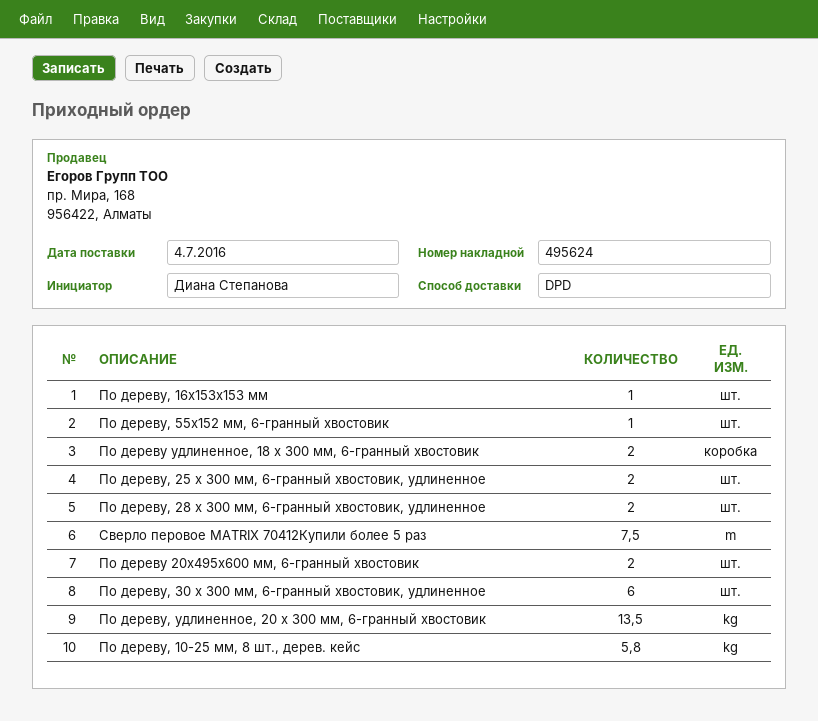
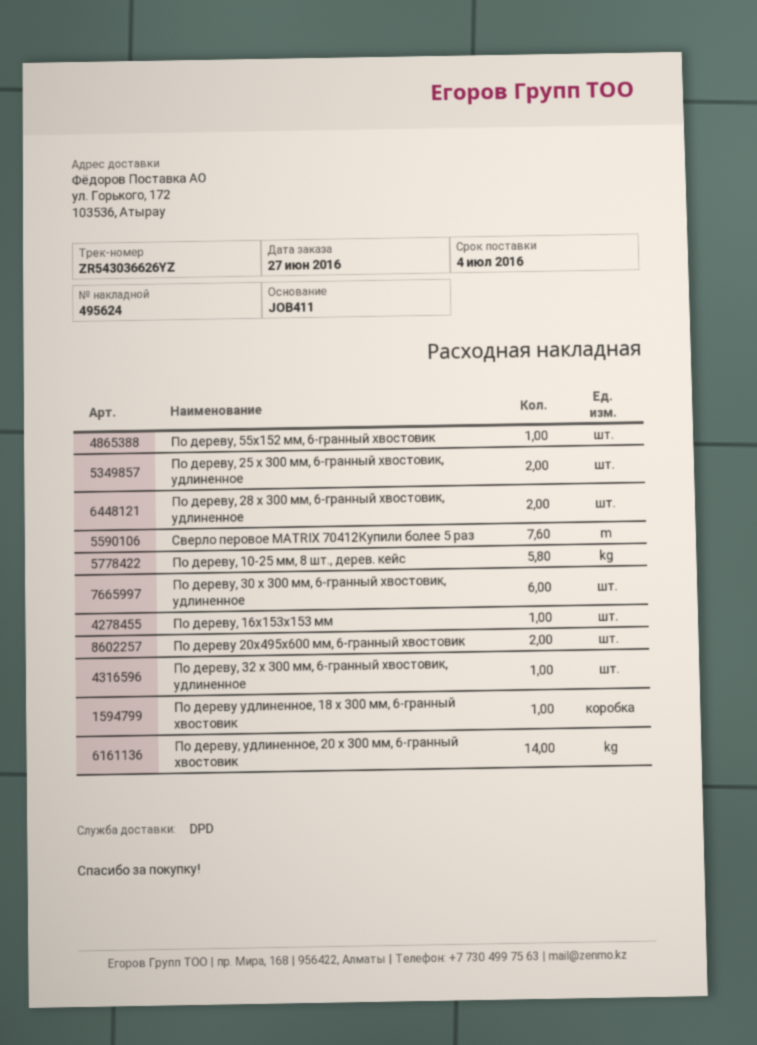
По дереву удлиненное, 18 х 300 мм, 6-гранный хвостовик: 2 -> 1
Сверло перовое MATRIX 70412Купили более 5 раз: 7.5 -> 7.6
По дереву, удлиненное, 20 х 300 мм, 6-гранный хвостовик: 13.5 -> 14
По дереву, 32 х 300 мм, 6-гранный хвостовик, удлиненное: none -> 1

